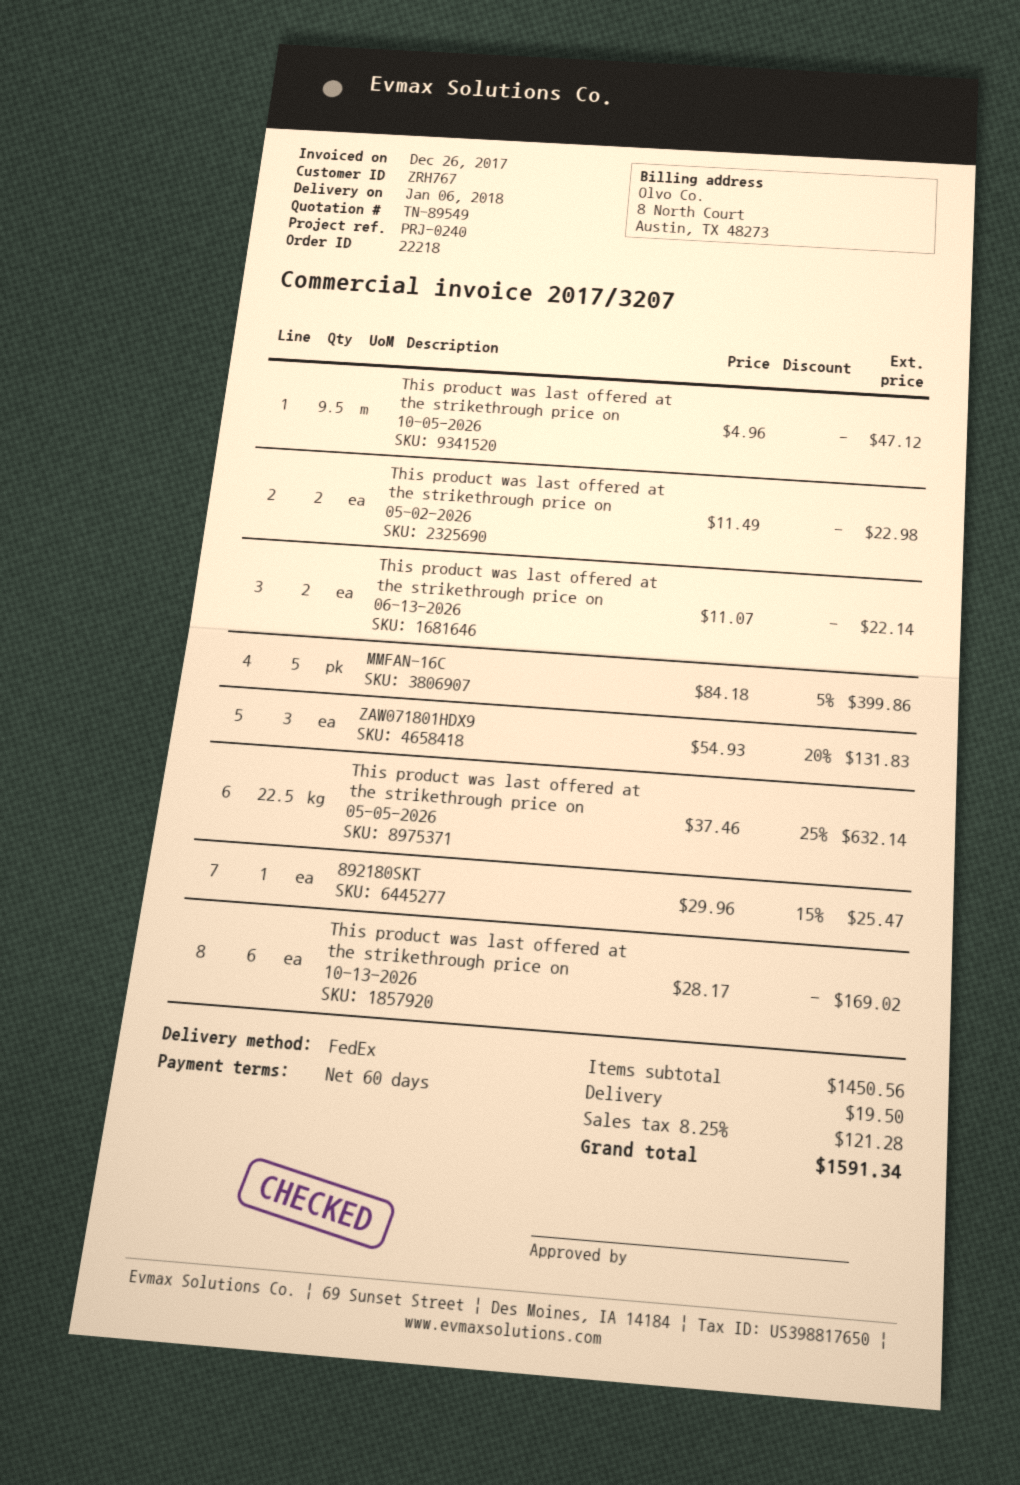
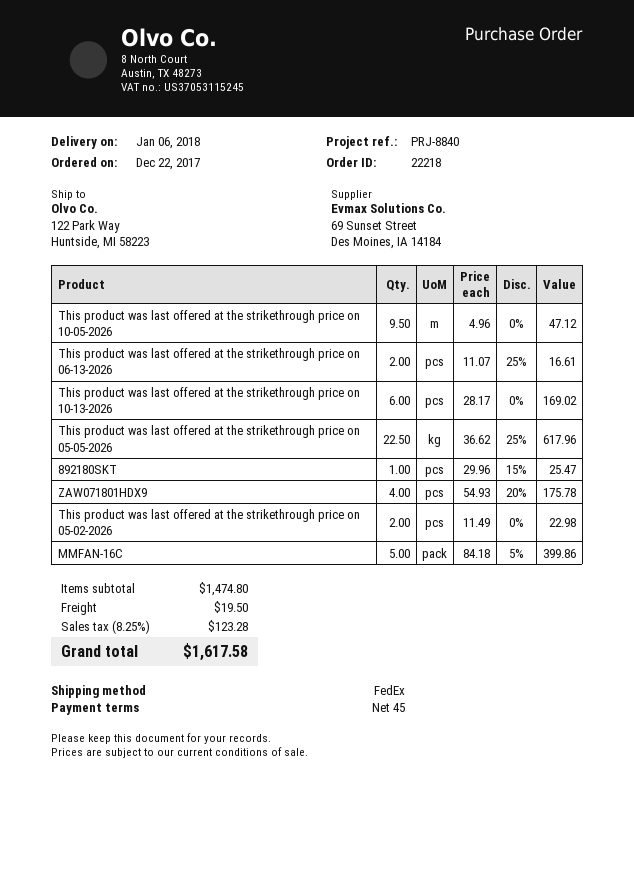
payment terms: 60 days -> 45 days
reference: PRJ-0240 -> PRJ-8840
This product was last offered at the strikethrough price on 06-13-2026: 2 x 11.07 = 22.14 -> 2 x 11.07 - 25% = 16.61
ZAW071801HDX9: 3 x 54.93 - 20% = 131.83 -> 4 x 54.93 - 20% = 175.78
This product was last offered at the strikethrough price on 05-05-2026: 22.5 x 37.46 - 25% = 632.14 -> 22.5 x 36.62 - 25% = 617.96
subtotal: 1450.56 -> 1474.80
tax: 8.25% = 121.28 -> 8.25% = 123.28
total: 1591.34 -> 1617.58

